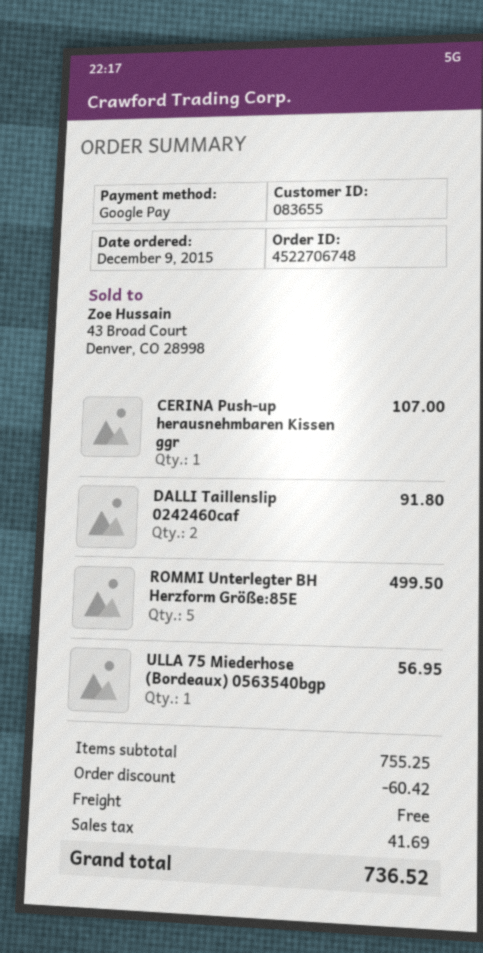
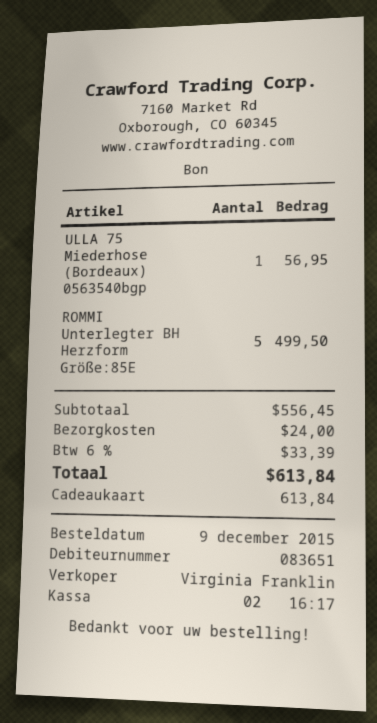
customer number: 083655 -> 083651
payment method: Google Pay -> gift card
CERINA Push-up herausnehmbaren Kissen ggr: 1 for 107.00 -> none
DALLI Taillenslip 0242460caf: 2 for 91.80 -> none
subtotal: 755.25 -> 556.45
discount: 60.42 -> none
shipping: 0.00 -> 24.00
tax: 41.69 -> 33.39
total: 736.52 -> 613.84

